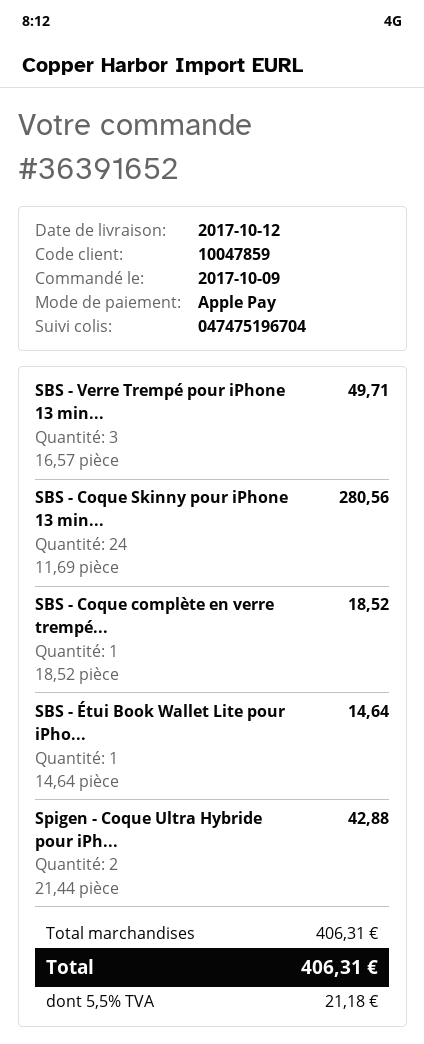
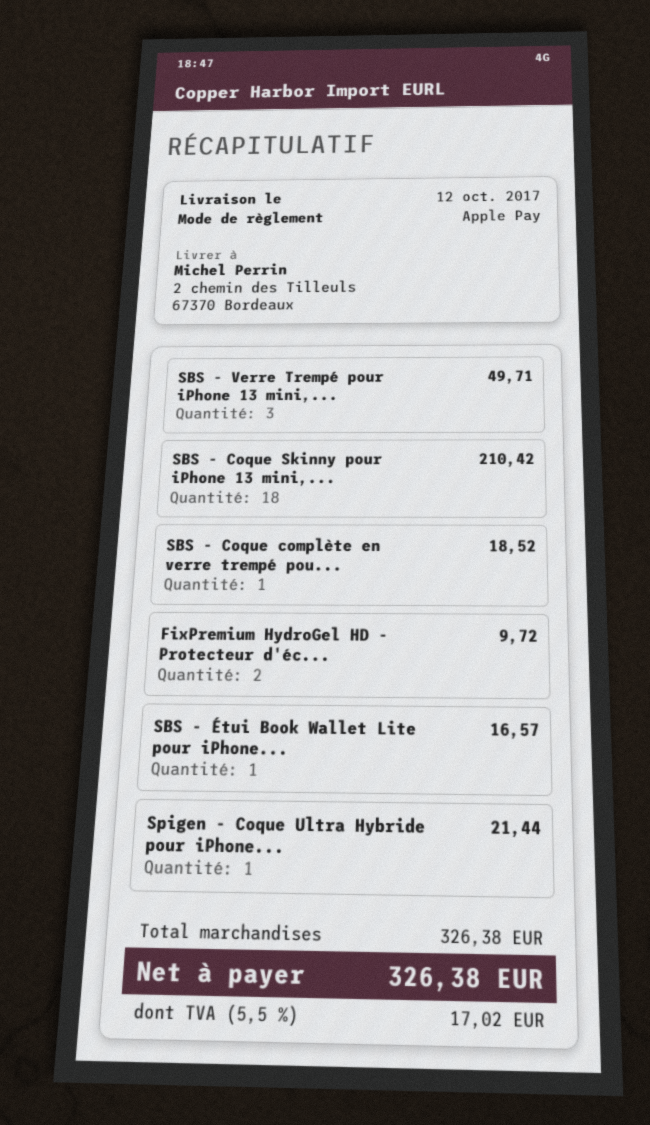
SBS - Coque Skinny pour iPhone 13 min...: 24 for 280.56 -> 18 for 210.42
SBS - Étui Book Wallet Lite pour iPho...: 1 for 14.64 -> 1 for 16.57
Spigen - Coque Ultra Hybride pour iPh...: 2 for 42.88 -> 1 for 21.44
FixPremium HydroGel HD - Protecteur d'éc...: none -> 2 for 9.72
subtotal: 406.31 -> 326.38
tax: 5.5% = 21.18 -> 5.5% = 17.02
total: 406.31 -> 326.38

